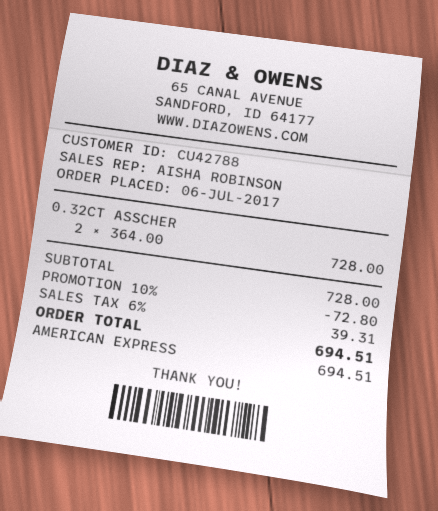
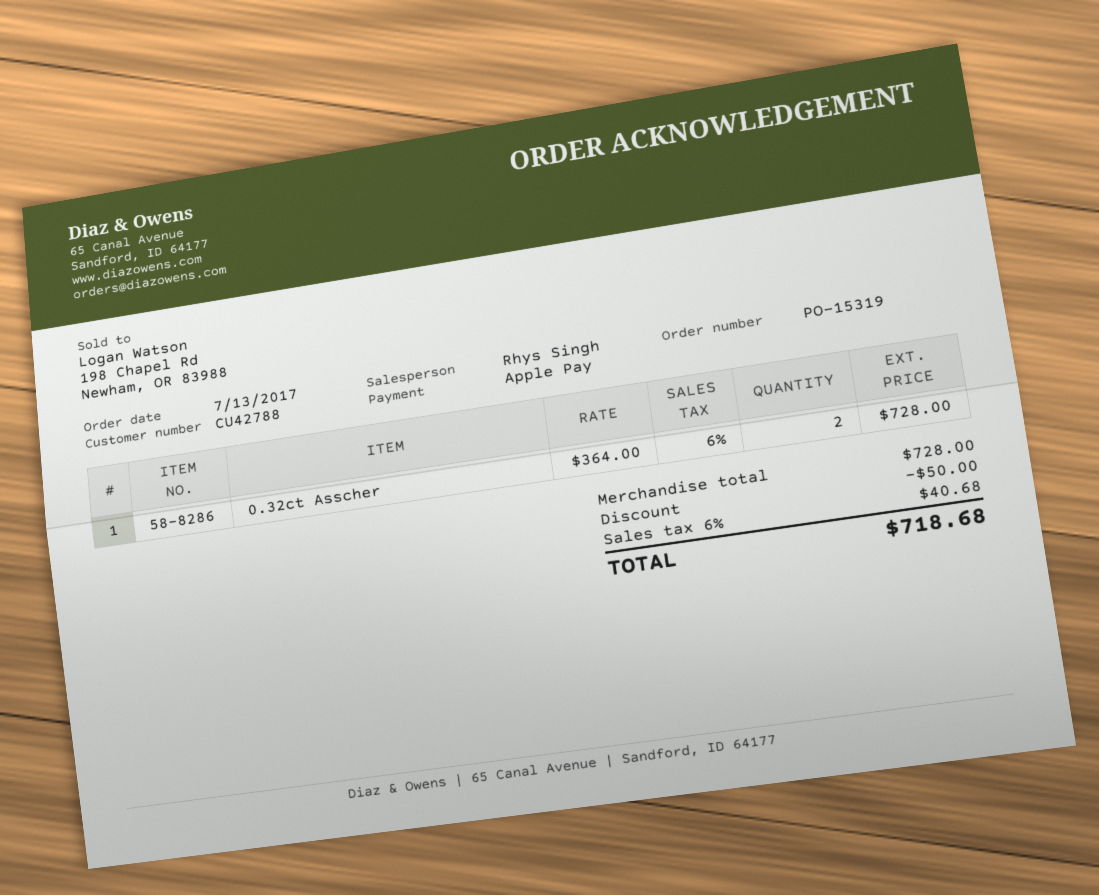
order date: 2017-07-06 -> 2017-07-13
sales rep: AISHA ROBINSON -> Rhys Singh
payment method: American Express -> Apple Pay
discount: 72.80 -> 50.00
tax: 6% = 39.31 -> 6% = 40.68
total: 694.51 -> 718.68

